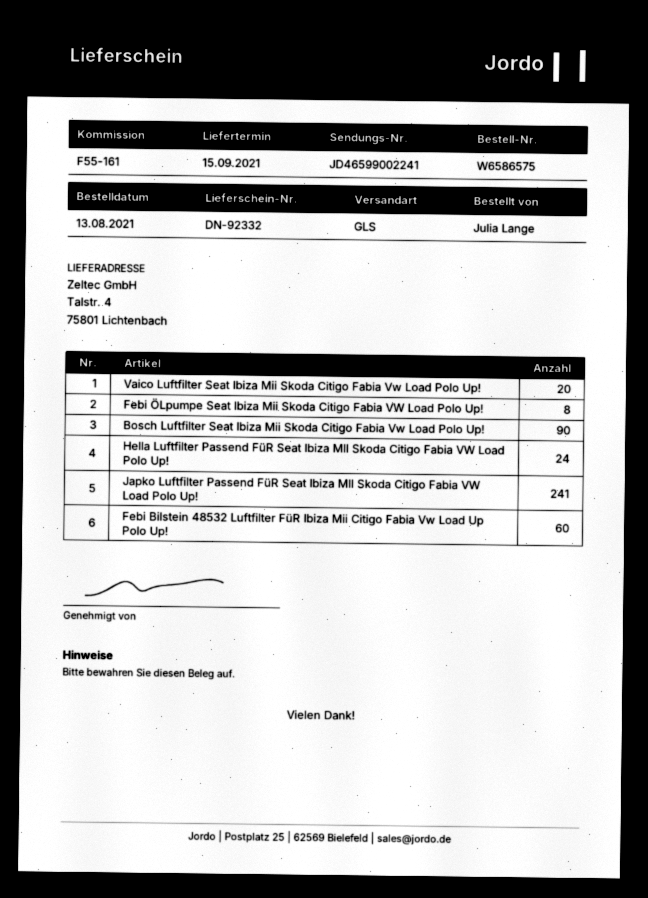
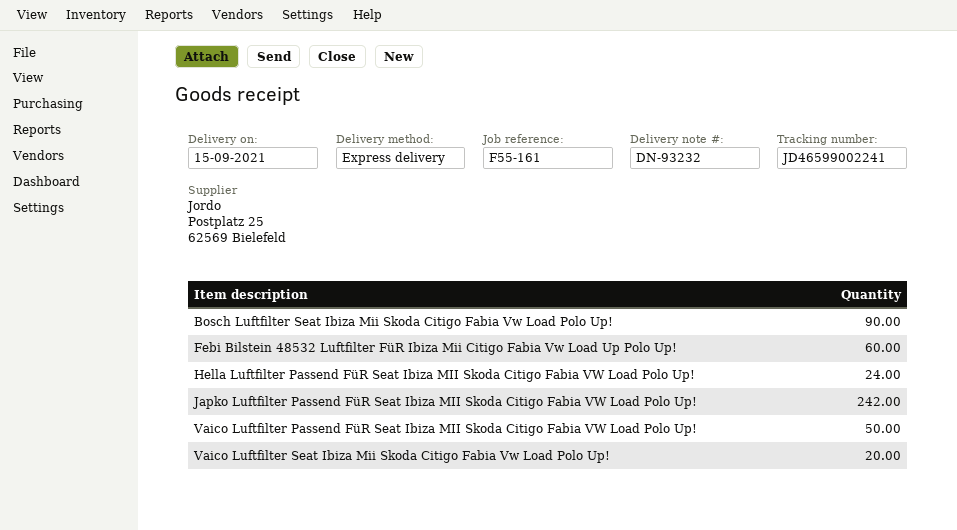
delivery note number: DN-92332 -> DN-93232
shipping method: GLS -> express
Febi ÖLpumpe Seat Ibiza Mii Skoda Citigo Fabia VW Load Polo Up!: 8 -> none
Japko Luftfilter Passend FüR Seat Ibiza MII Skoda Citigo Fabia VW Load Polo Up!: 241 -> 242
Vaico Luftfilter Passend FüR Seat Ibiza MII Skoda Citigo Fabia VW Load Polo Up!: none -> 50

